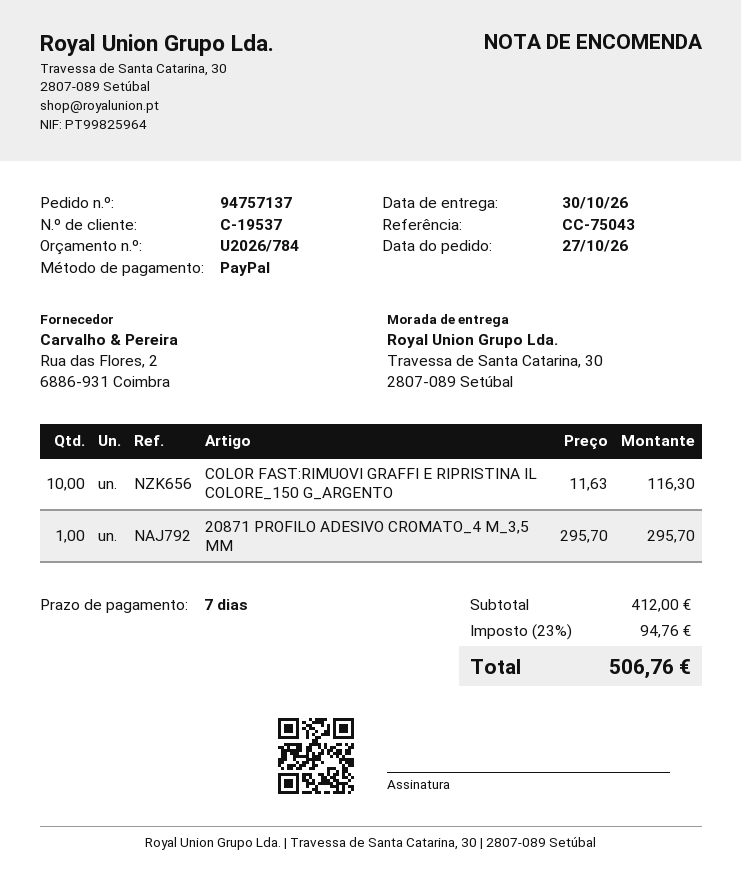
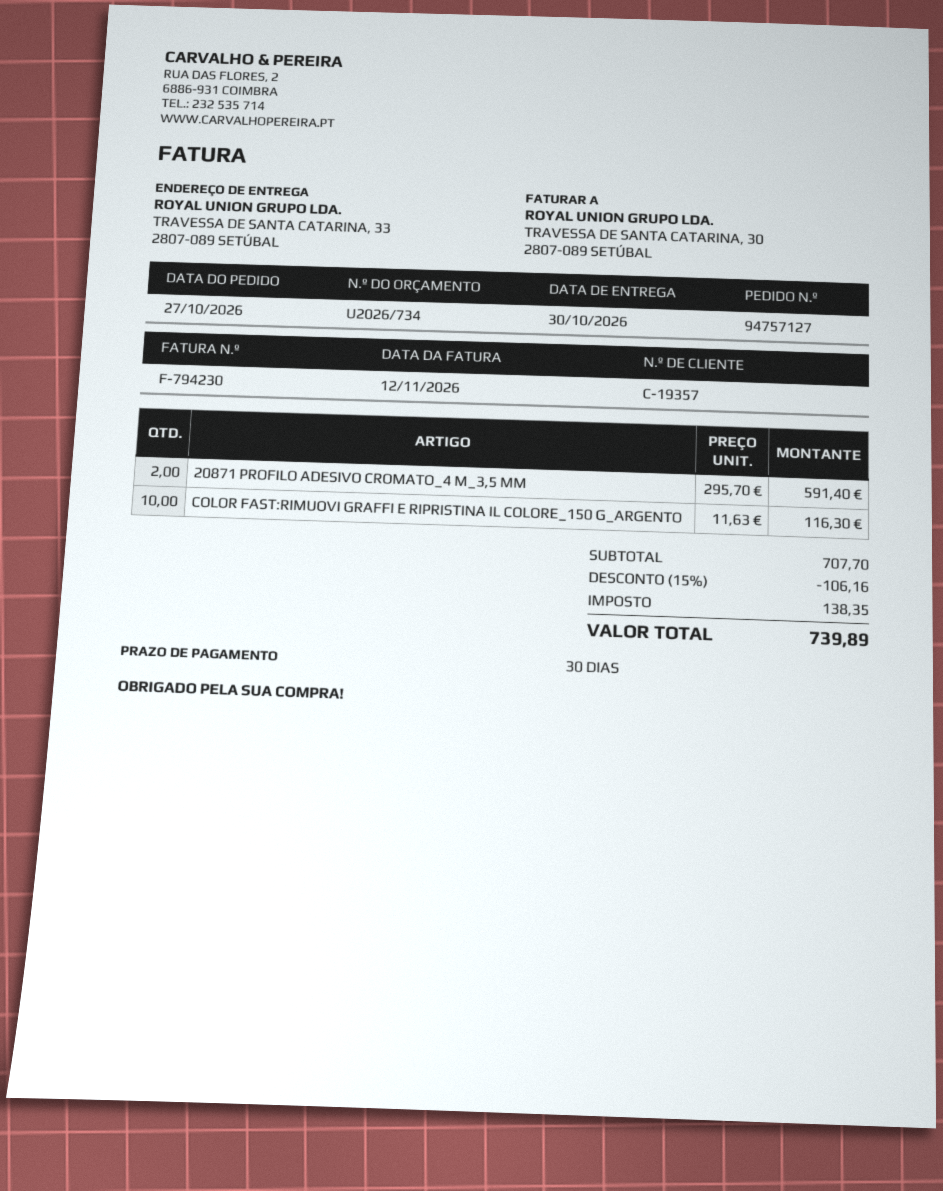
quote number: U2026/784 -> U2026/734
order number: 94757137 -> 94757127
payment terms: 7 days -> 30 days
customer number: C-19537 -> C-19357
ship to: Travessa de Santa Catarina, 30, 2807-089 Setúbal -> TRAVESSA DE SANTA CATARINA, 33, 2807-089 SETÚBAL
20871 PROFILO ADESIVO CROMATO_4 M_3,5 MM: 1 x 295.70 = 295.70 -> 2 x 295.70 = 591.40
subtotal: 412.00 -> 707.70
discount: none -> 15% = 106.16
tax: 94.76 -> 138.35
total: 506.76 -> 739.89

